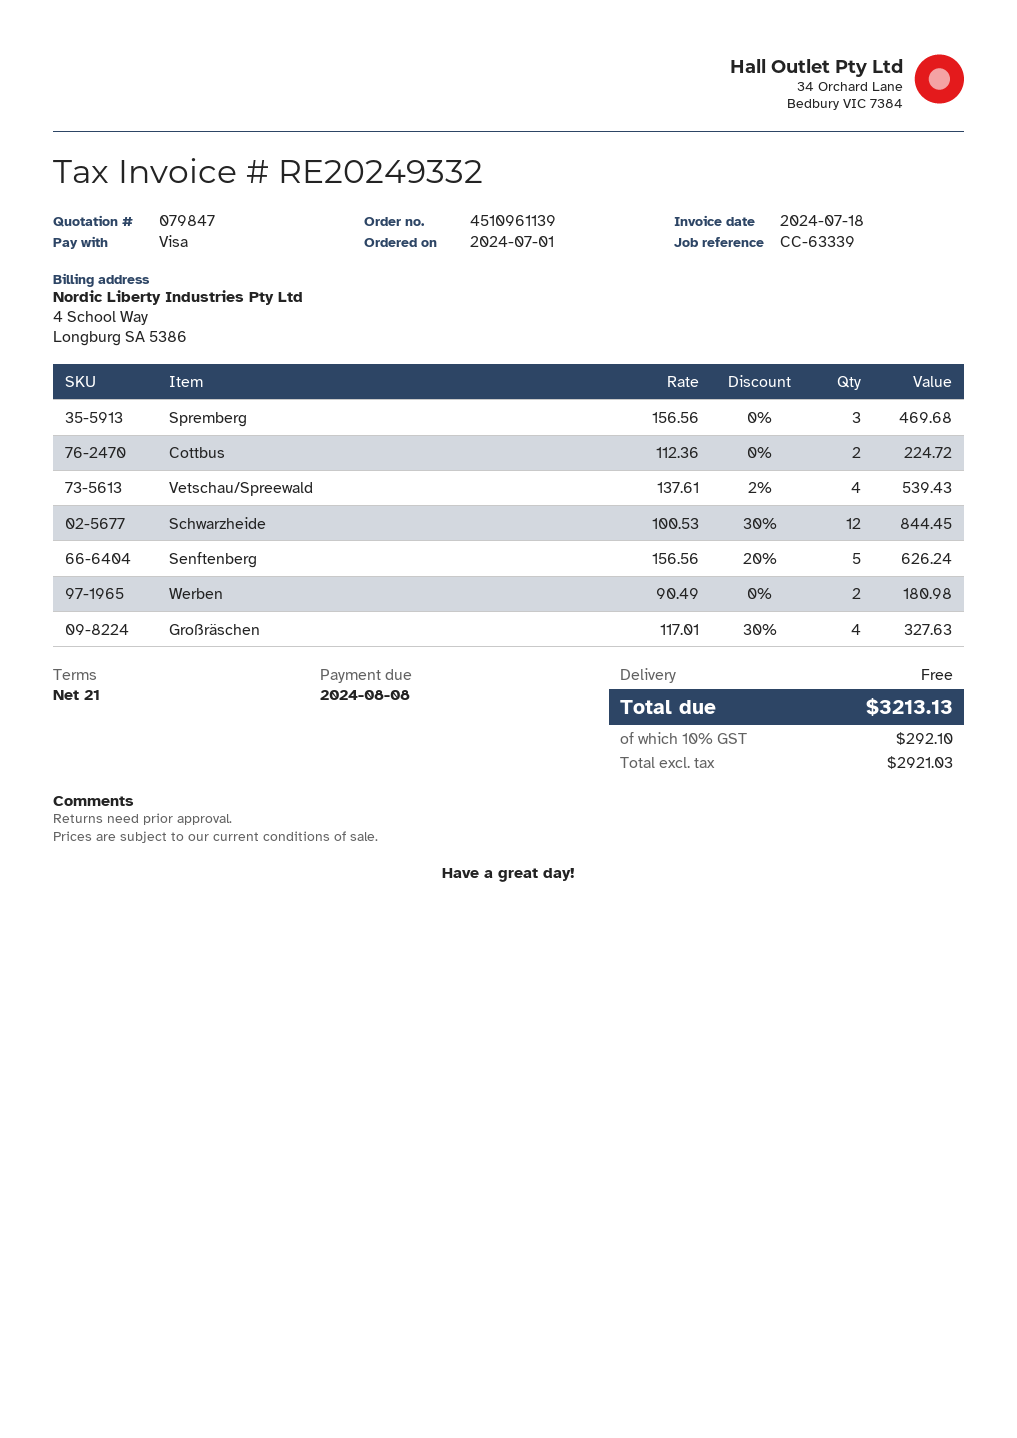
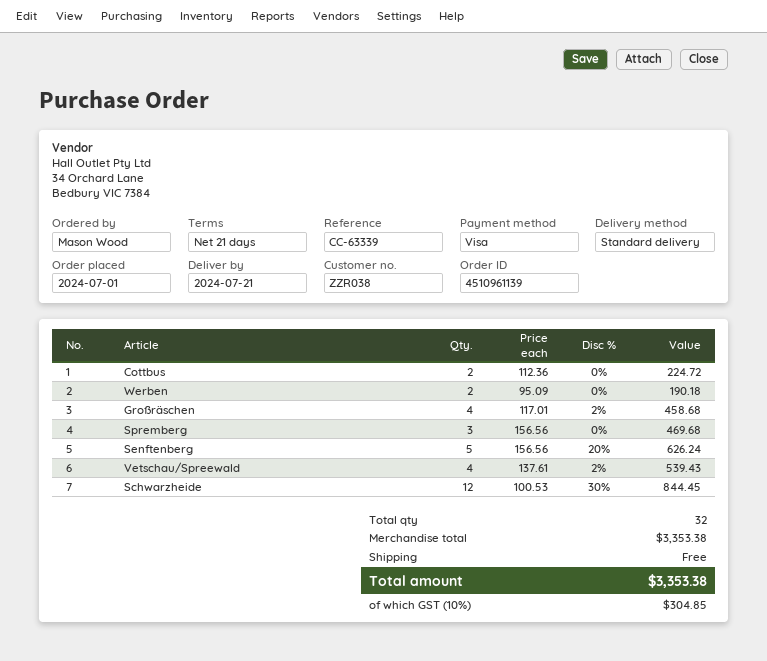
Werben: 2 x 90.49 = 180.98 -> 2 x 95.09 = 190.18
Großräschen: 4 x 117.01 - 30% = 327.63 -> 4 x 117.01 - 2% = 458.68
tax: 10% = 292.10 -> 10% = 304.85
total: 3213.13 -> 3353.38

